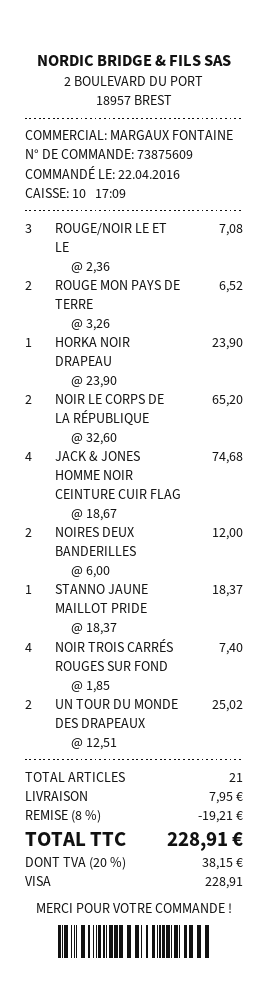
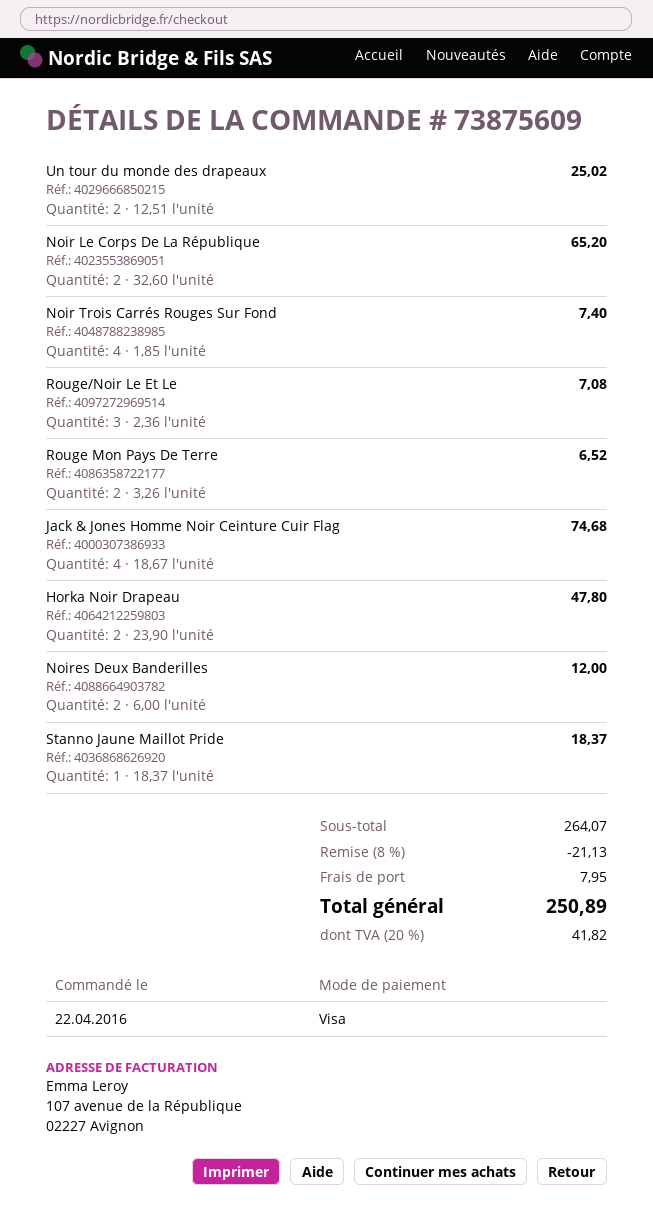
HORKA NOIR DRAPEAU: 1 x 23.90 = 23.90 -> 2 x 23.90 = 47.80
discount: 8% = 19.21 -> 8% = 21.13
tax: 20% = 38.15 -> 20% = 41.82
total: 228.91 -> 250.89

